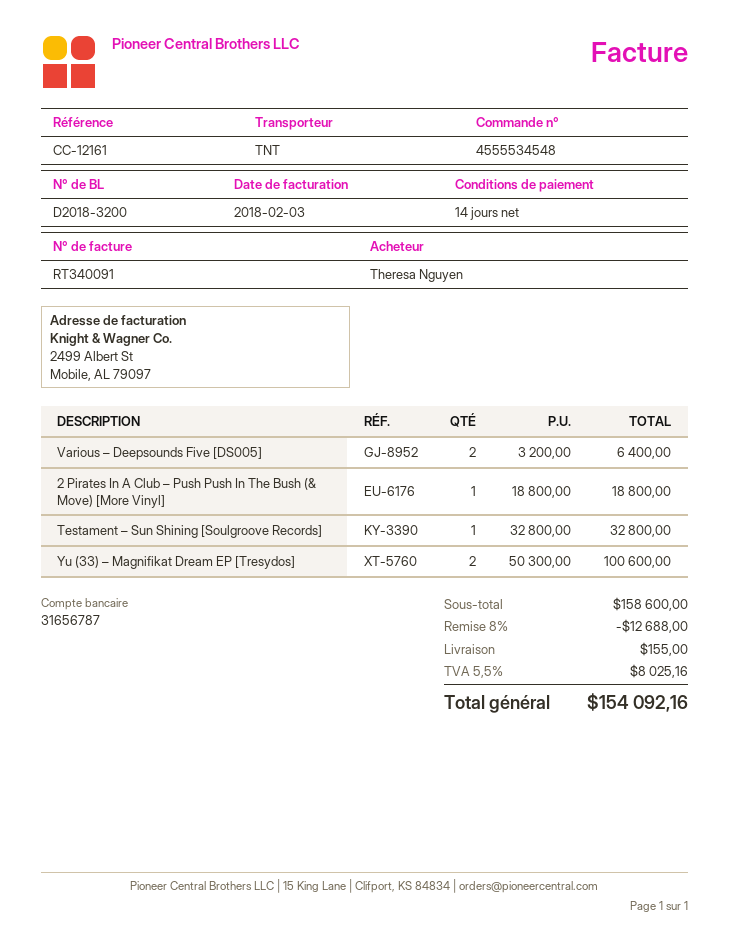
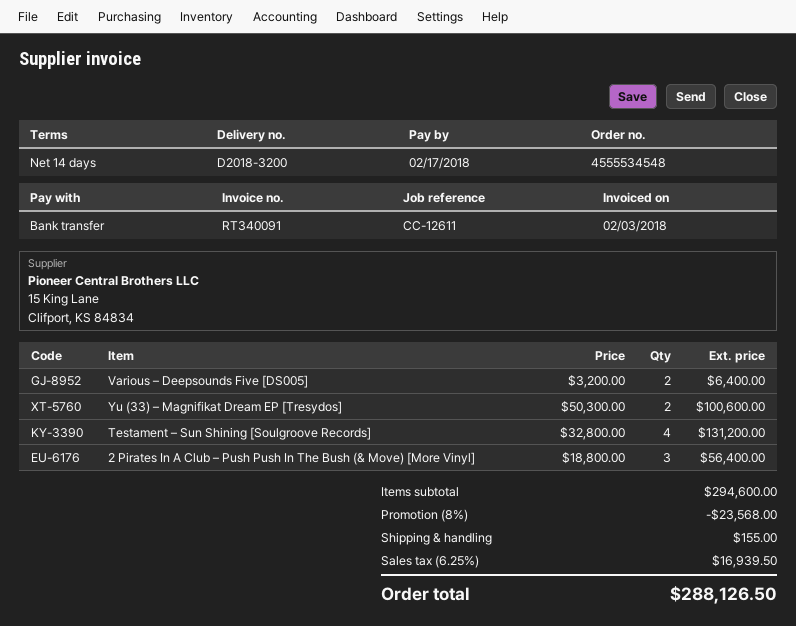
reference: CC-12161 -> CC-12611
2 Pirates In A Club – Push Push In The Bush (& Move) [More Vinyl]: 1 x 18800.00 = 18800.00 -> 3 x 18800.00 = 56400.00
Testament – Sun Shining [Soulgroove Records]: 1 x 32800.00 = 32800.00 -> 4 x 32800.00 = 131200.00
subtotal: 158600.00 -> 294600.00
discount: 8% = 12688.00 -> 8% = 23568.00
tax: 5.5% = 8025.16 -> 6.25% = 16939.50
total: 154092.16 -> 288126.50

